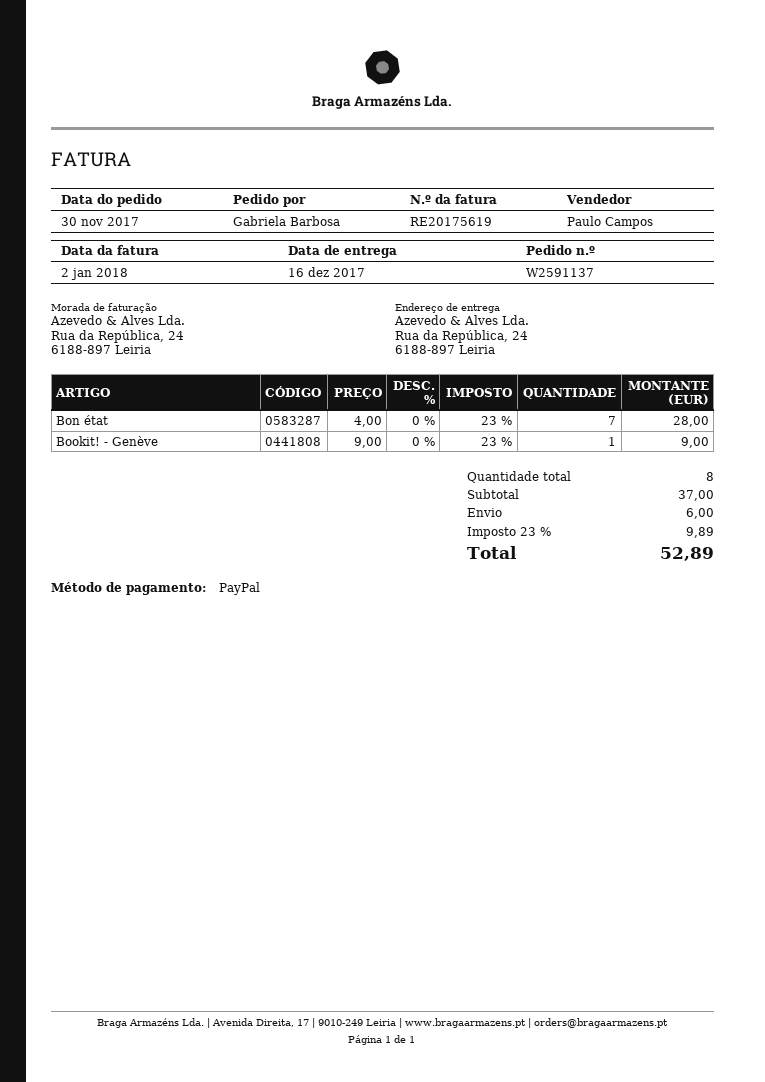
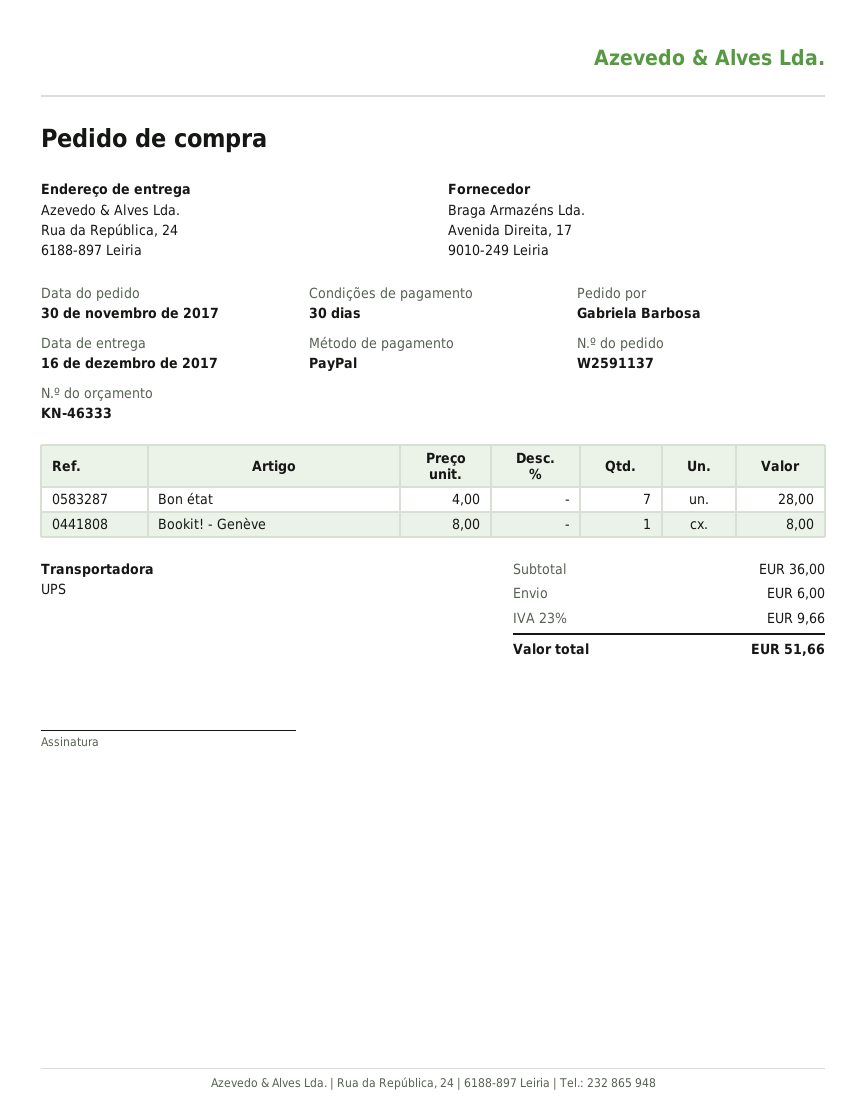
Bookit! - Genève: 1 x 9.00 = 9.00 -> 1 x 8.00 = 8.00
subtotal: 37.00 -> 36.00
tax: 23% = 9.89 -> 23% = 9.66
total: 52.89 -> 51.66

